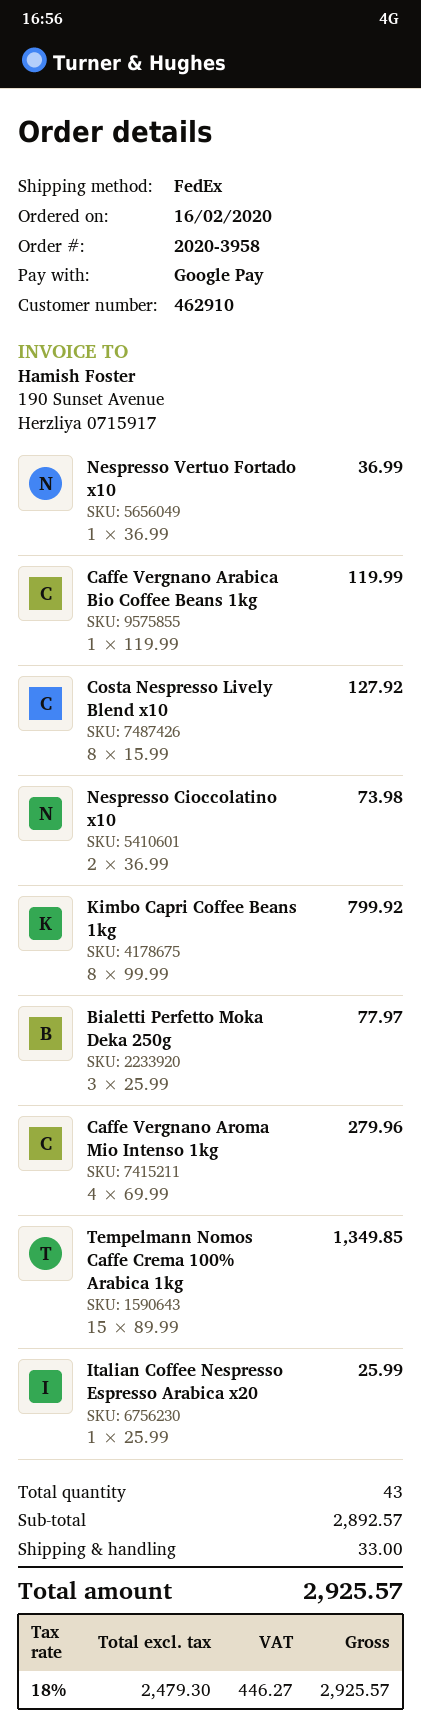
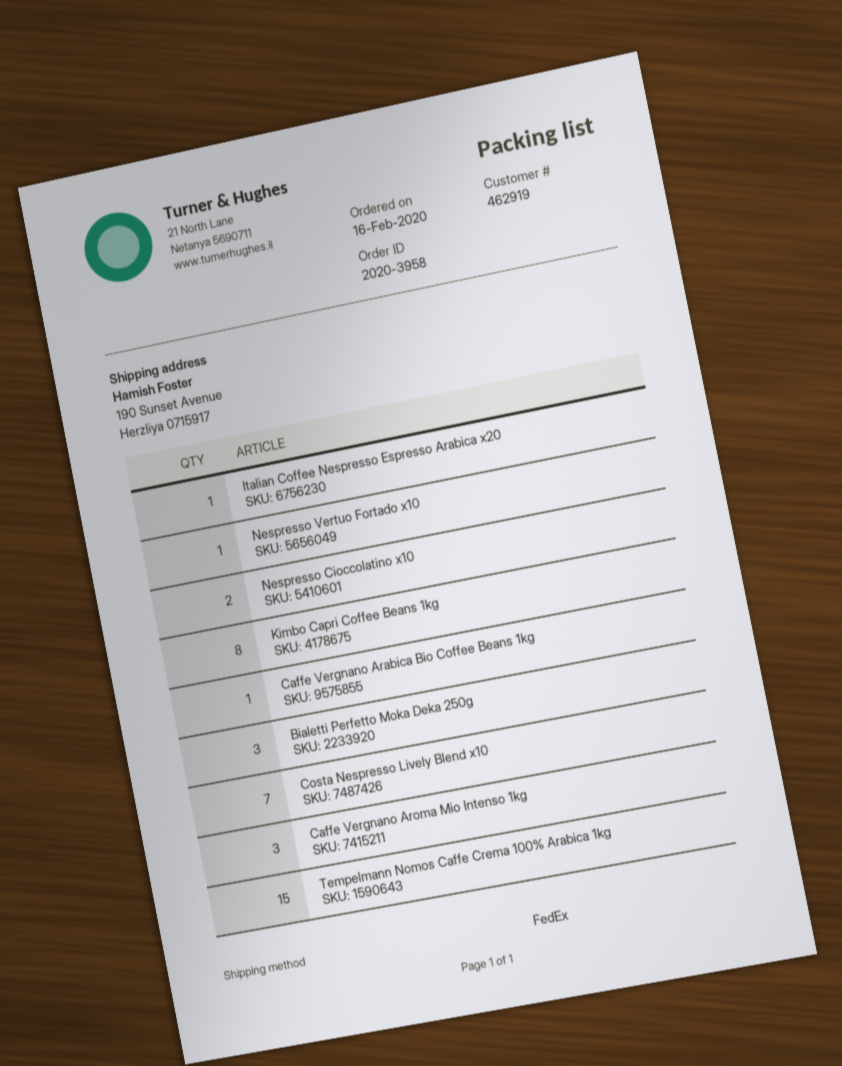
customer number: 462910 -> 462919
Costa Nespresso Lively Blend x10: 8 -> 7
Caffe Vergnano Aroma Mio Intenso 1kg: 4 -> 3

